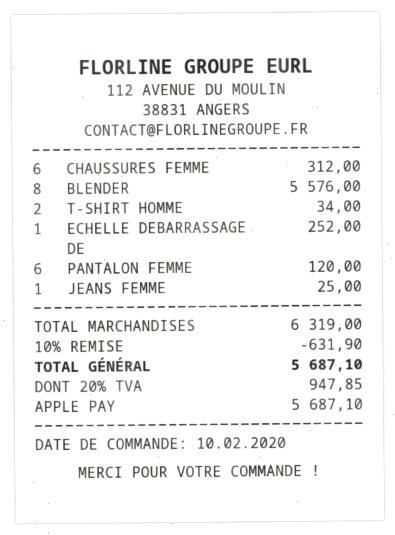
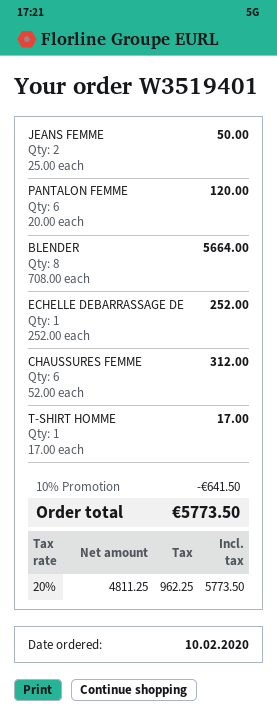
BLENDER: 8 for 5576.00 -> 8 for 5664.00
T-SHIRT HOMME: 2 for 34.00 -> 1 for 17.00
JEANS FEMME: 1 for 25.00 -> 2 for 50.00
discount: 10% = 631.90 -> 10% = 641.50
tax: 20% = 947.85 -> 20% = 962.25
total: 5687.10 -> 5773.50

